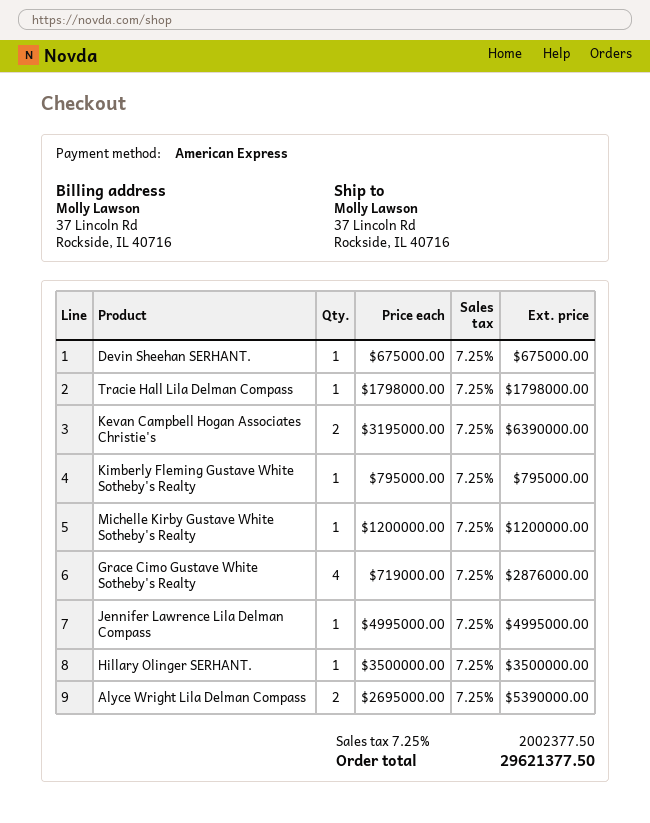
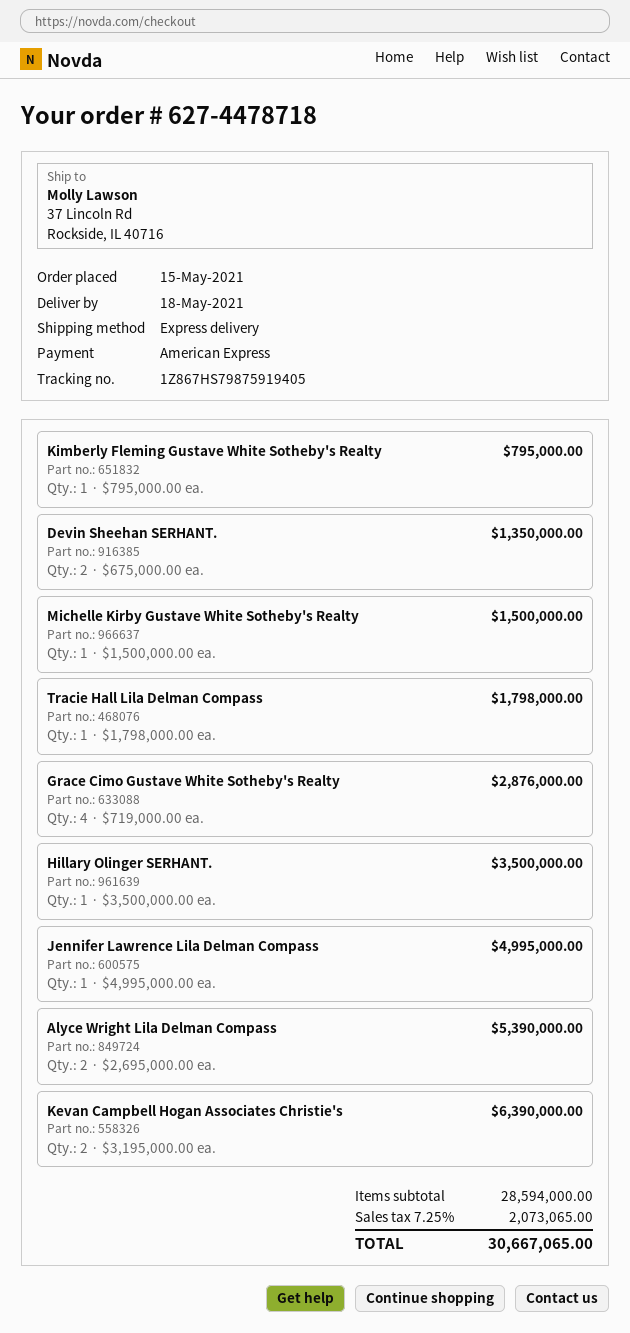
Devin Sheehan SERHANT.: 1 x 675000.00 = 675000.00 -> 2 x 675000.00 = 1350000.00
Michelle Kirby Gustave White Sotheby's Realty: 1 x 1200000.00 = 1200000.00 -> 1 x 1500000.00 = 1500000.00
tax: 7.25% = 2002377.50 -> 7.25% = 2073065.00
total: 29621377.50 -> 30667065.00

